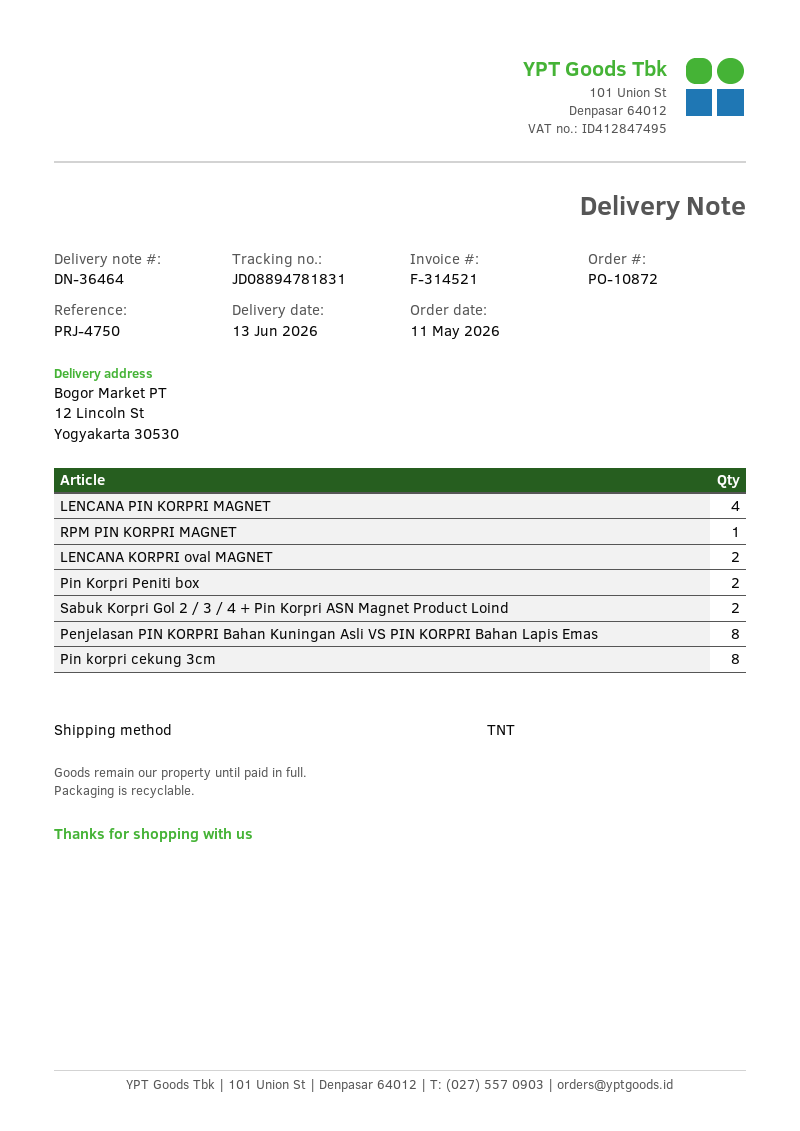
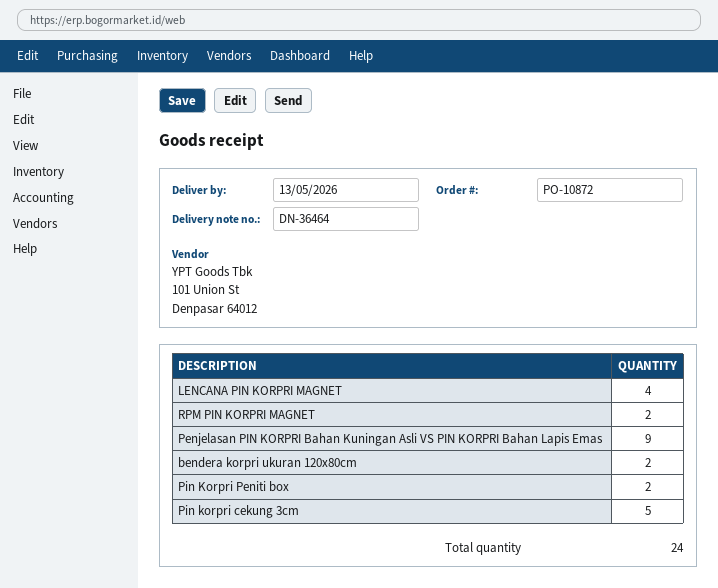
delivery date: 2026-06-13 -> 2026-05-13
RPM PIN KORPRI MAGNET: 1 -> 2
LENCANA KORPRI oval MAGNET: 2 -> none
Sabuk Korpri Gol 2 / 3 / 4 + Pin Korpri ASN Magnet Product Loind: 2 -> none
Penjelasan PIN KORPRI Bahan Kuningan Asli VS PIN KORPRI Bahan Lapis Emas: 8 -> 9
Pin korpri cekung 3cm: 8 -> 5
bendera korpri ukuran 120x80cm: none -> 2

